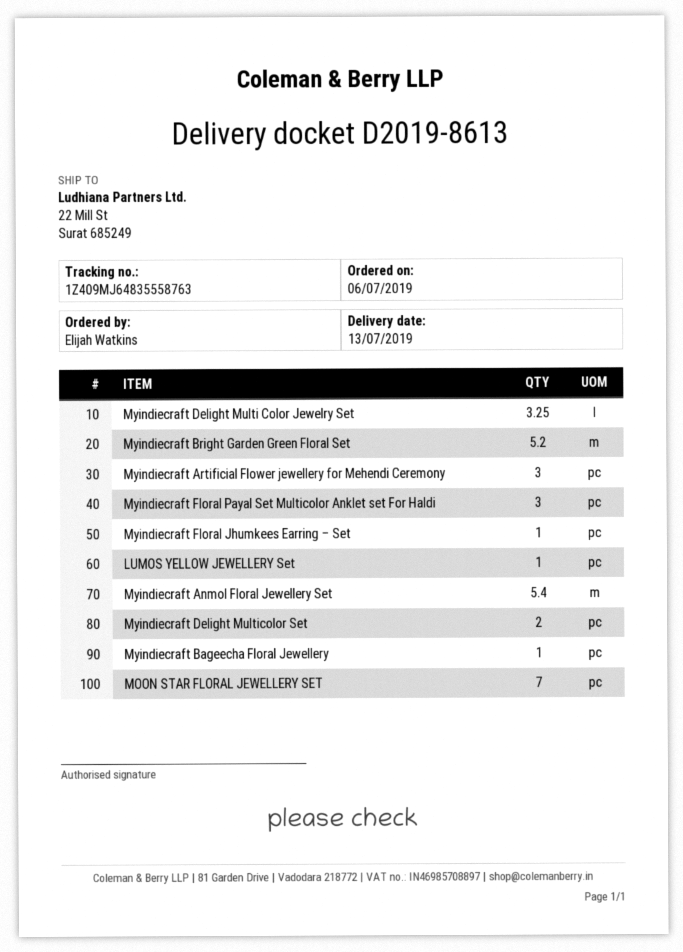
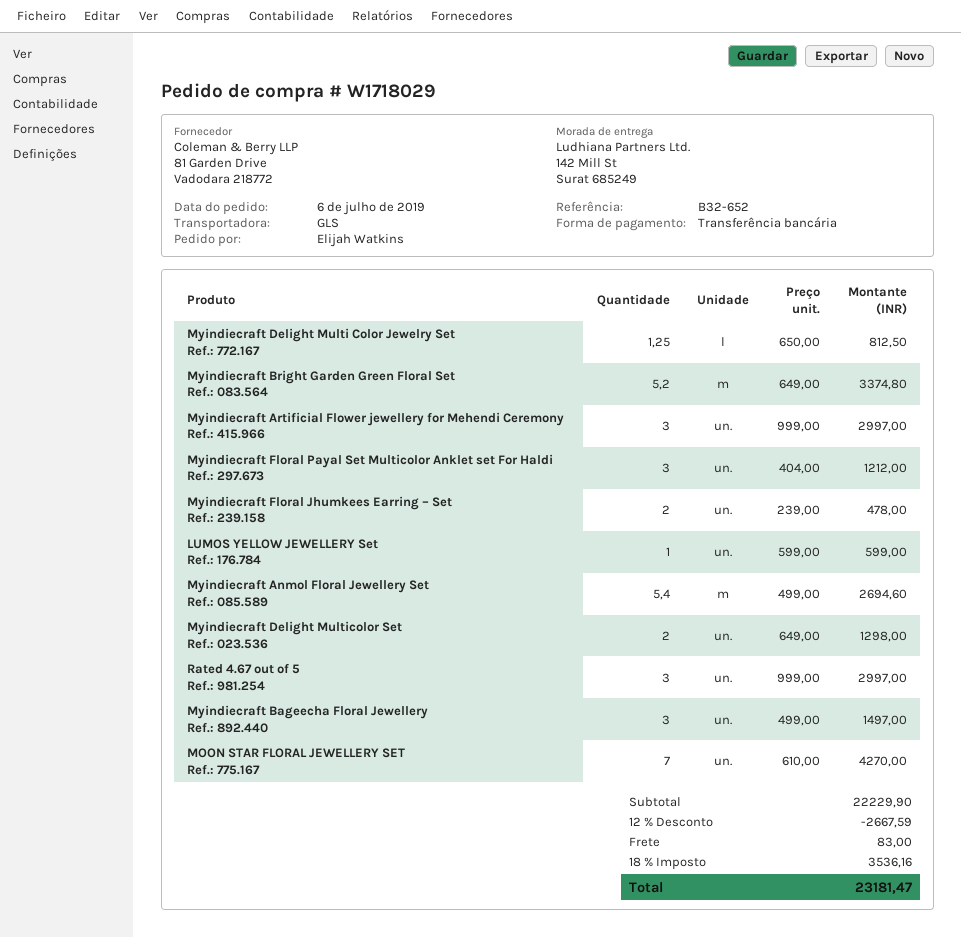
ship to: 22 Mill St, Surat 685249 -> 142 Mill St, Surat 685249
Myindiecraft Delight Multi Color Jewelry Set: 3.25 -> 1.25
Myindiecraft Floral Jhumkees Earring – Set: 1 -> 2
Myindiecraft Bageecha Floral Jewellery: 1 -> 3
Rated 4.67 out of 5: none -> 3

